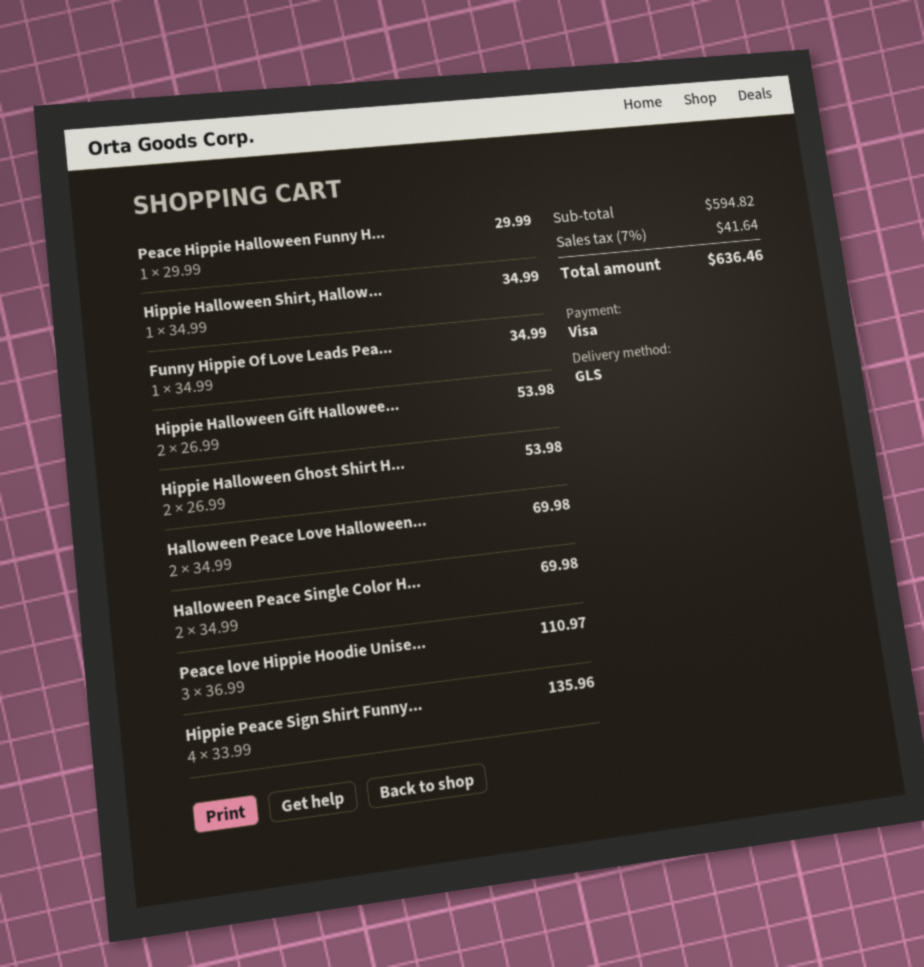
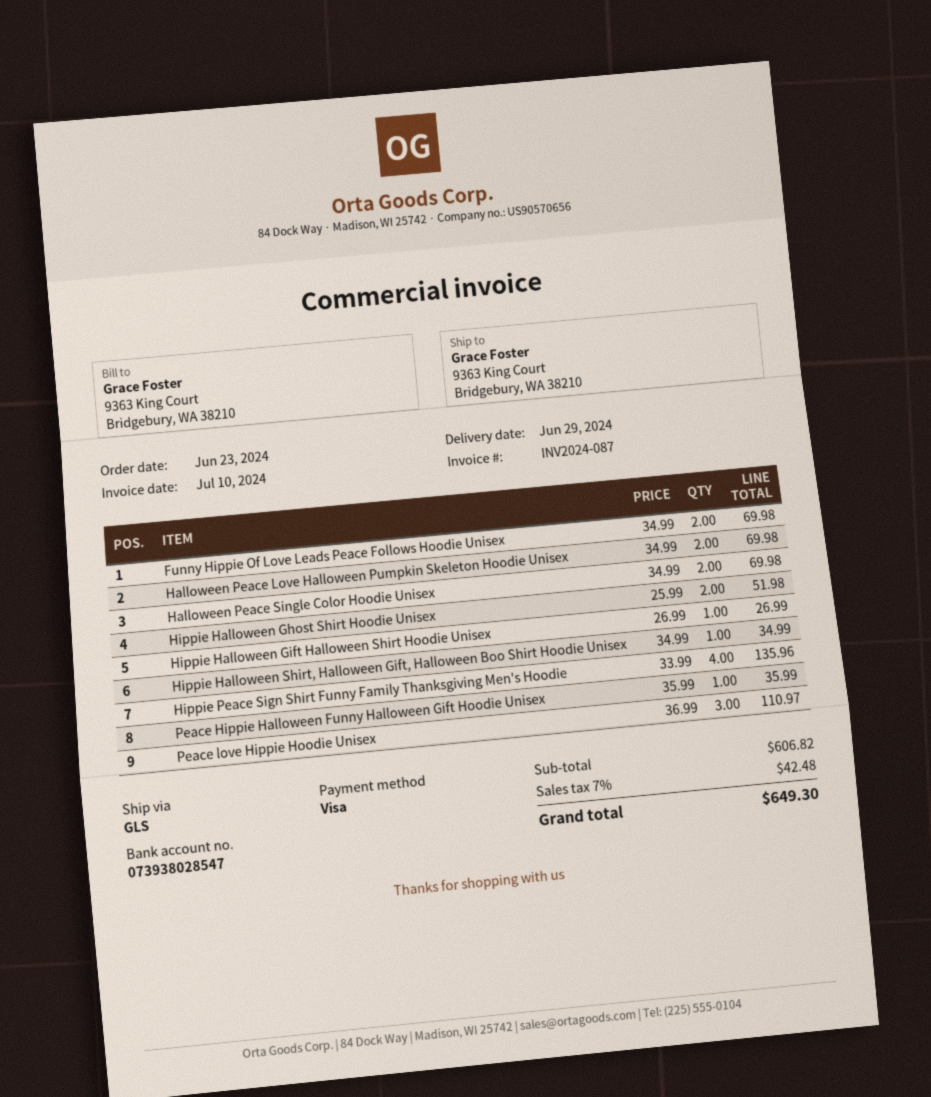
Peace Hippie Halloween Funny H...: 1 x 29.99 = 29.99 -> 1 x 35.99 = 35.99
Funny Hippie Of Love Leads Pea...: 1 x 34.99 = 34.99 -> 2 x 34.99 = 69.98
Hippie Halloween Gift Hallowee...: 2 x 26.99 = 53.98 -> 1 x 26.99 = 26.99
Hippie Halloween Ghost Shirt H...: 2 x 26.99 = 53.98 -> 2 x 25.99 = 51.98
subtotal: 594.82 -> 606.82
tax: 7% = 41.64 -> 7% = 42.48
total: 636.46 -> 649.30

